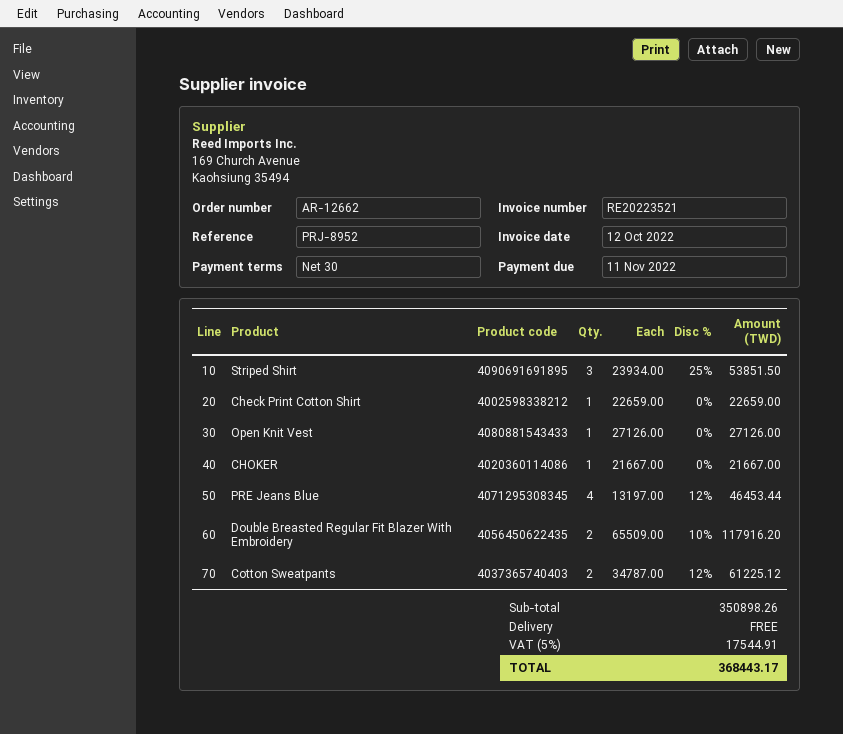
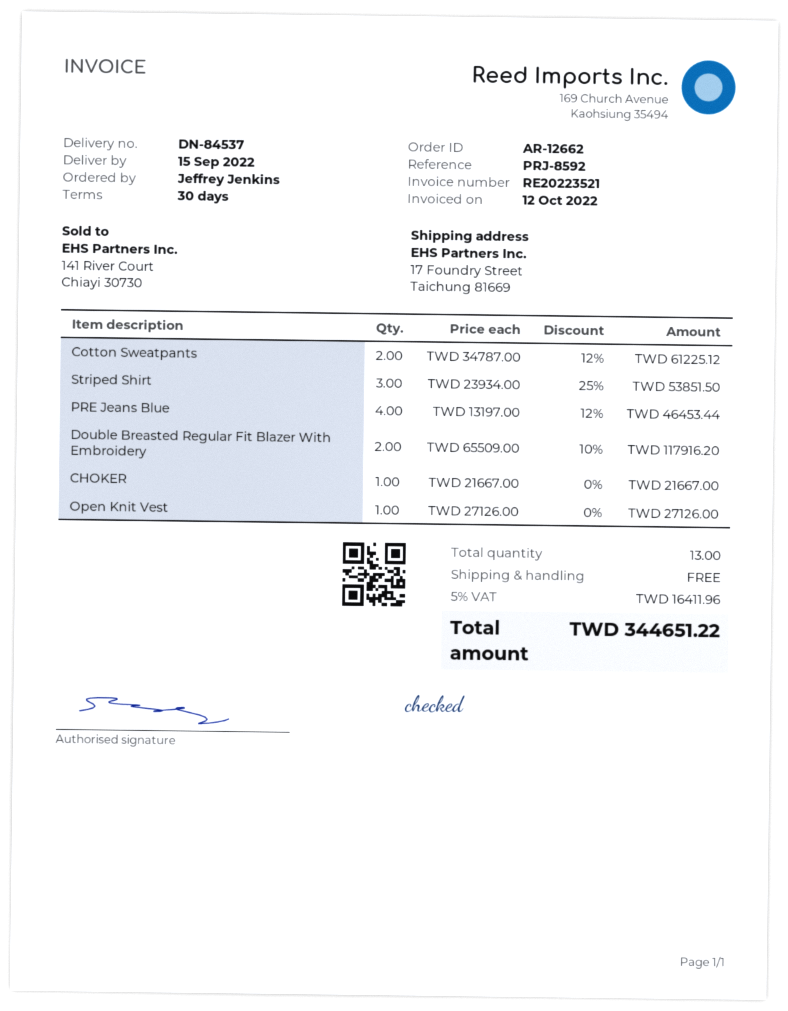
reference: PRJ-8952 -> PRJ-8592
Check Print Cotton Shirt: 1 x 22659.00 = 22659.00 -> none
tax: 5% = 17544.91 -> 5% = 16411.96
total: 368443.17 -> 344651.22

